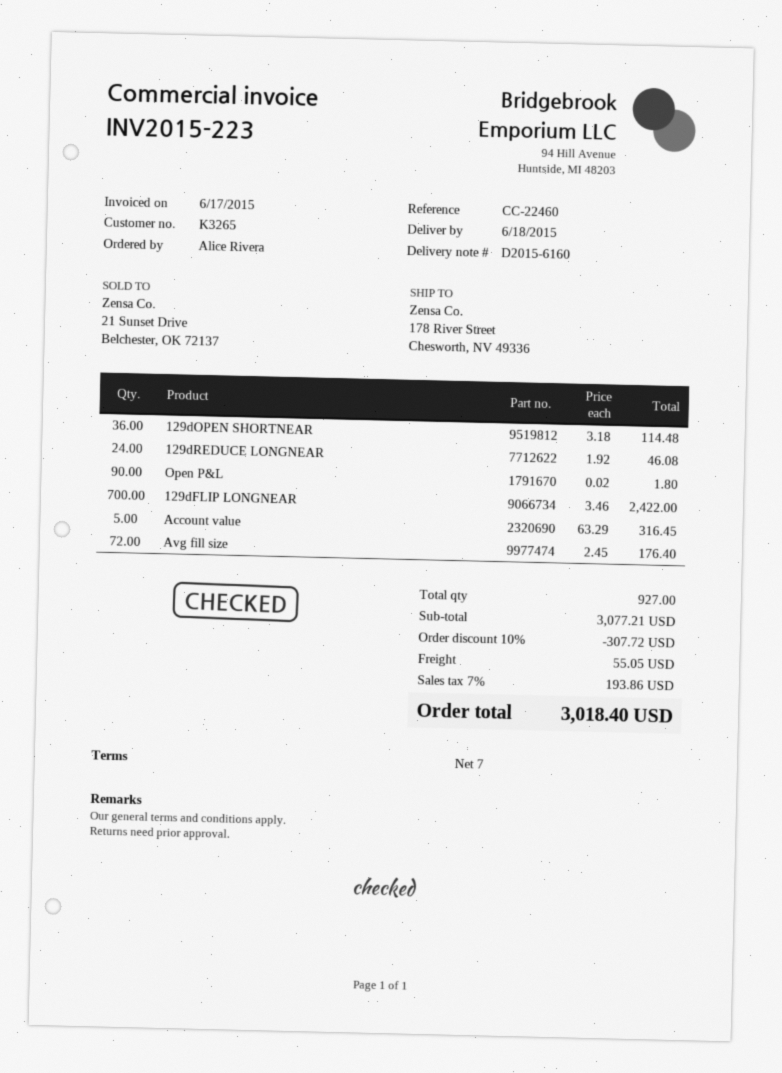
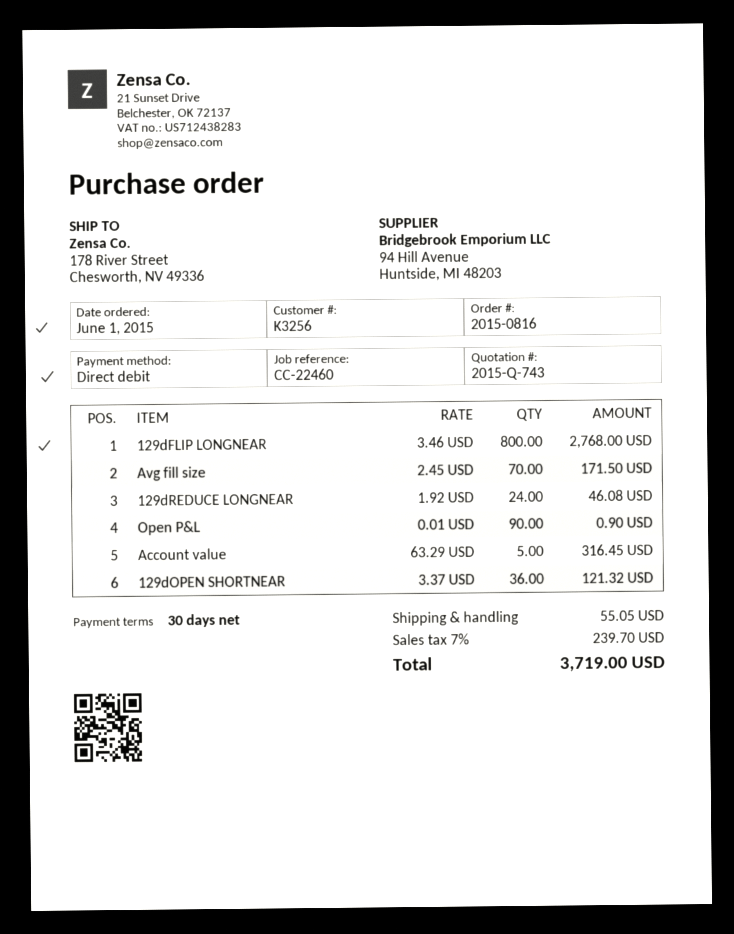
payment terms: 7 days -> 30 days
customer number: K3265 -> K3256
129dOPEN SHORTNEAR: 36 x 3.18 = 114.48 -> 36 x 3.37 = 121.32
Open P&L: 90 x 0.02 = 1.80 -> 90 x 0.01 = 0.90
129dFLIP LONGNEAR: 700 x 3.46 = 2422.00 -> 800 x 3.46 = 2768.00
Avg fill size: 72 x 2.45 = 176.40 -> 70 x 2.45 = 171.50
discount: 10% = 307.72 -> none
tax: 7% = 193.86 -> 7% = 239.70
total: 3018.40 -> 3719.00

